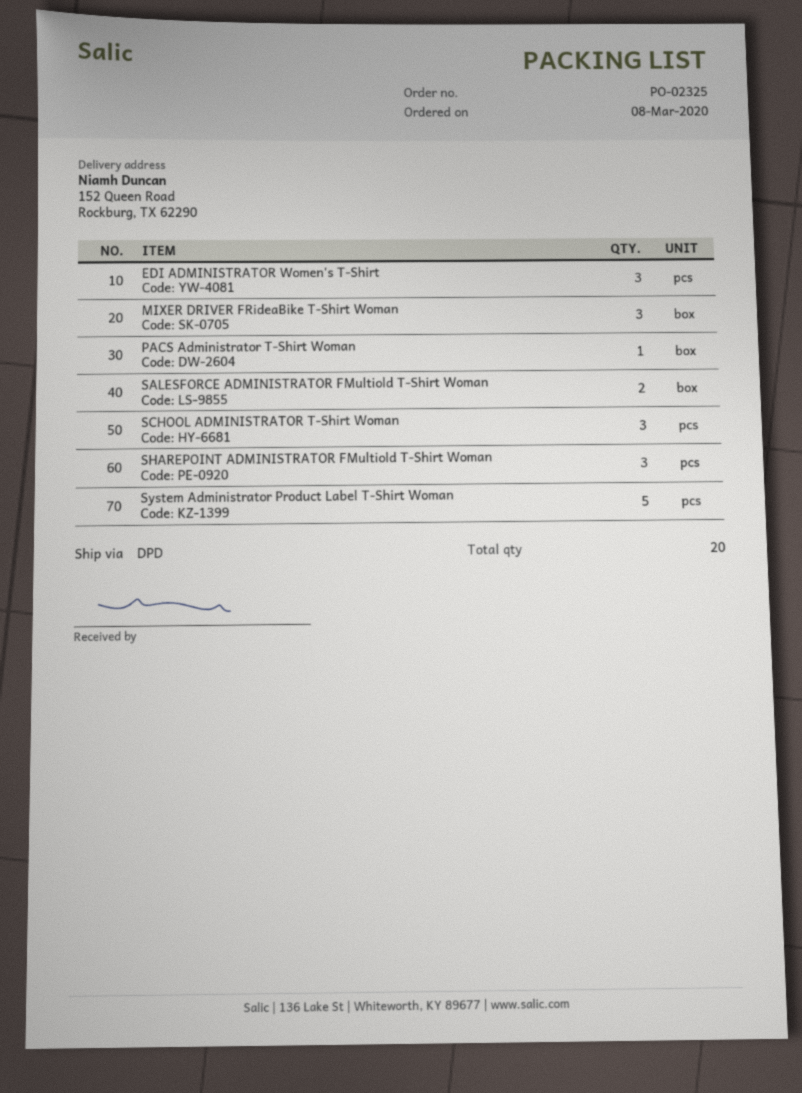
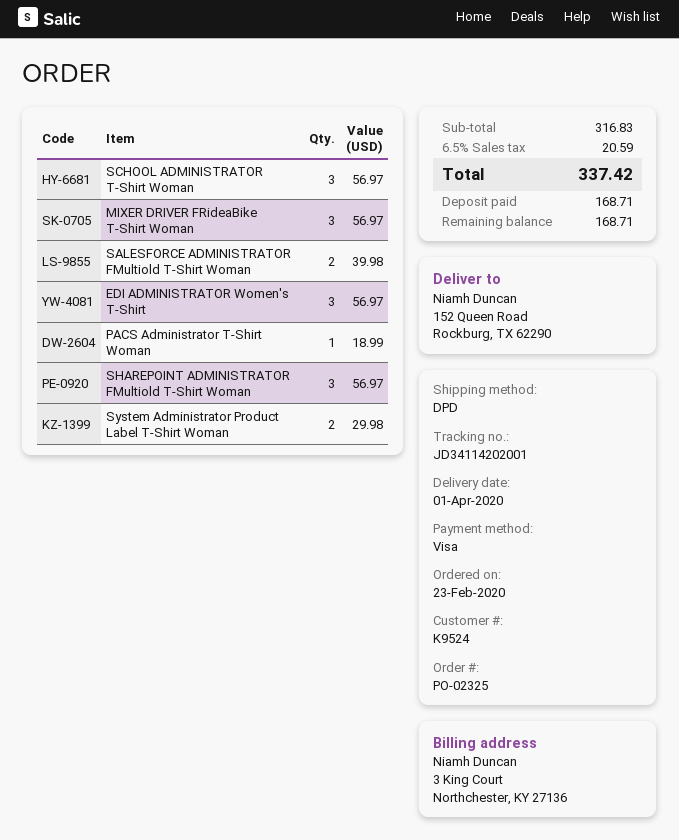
order date: 2020-03-08 -> 2020-02-23
System Administrator Product Label T-Shirt Woman: 5 -> 2

